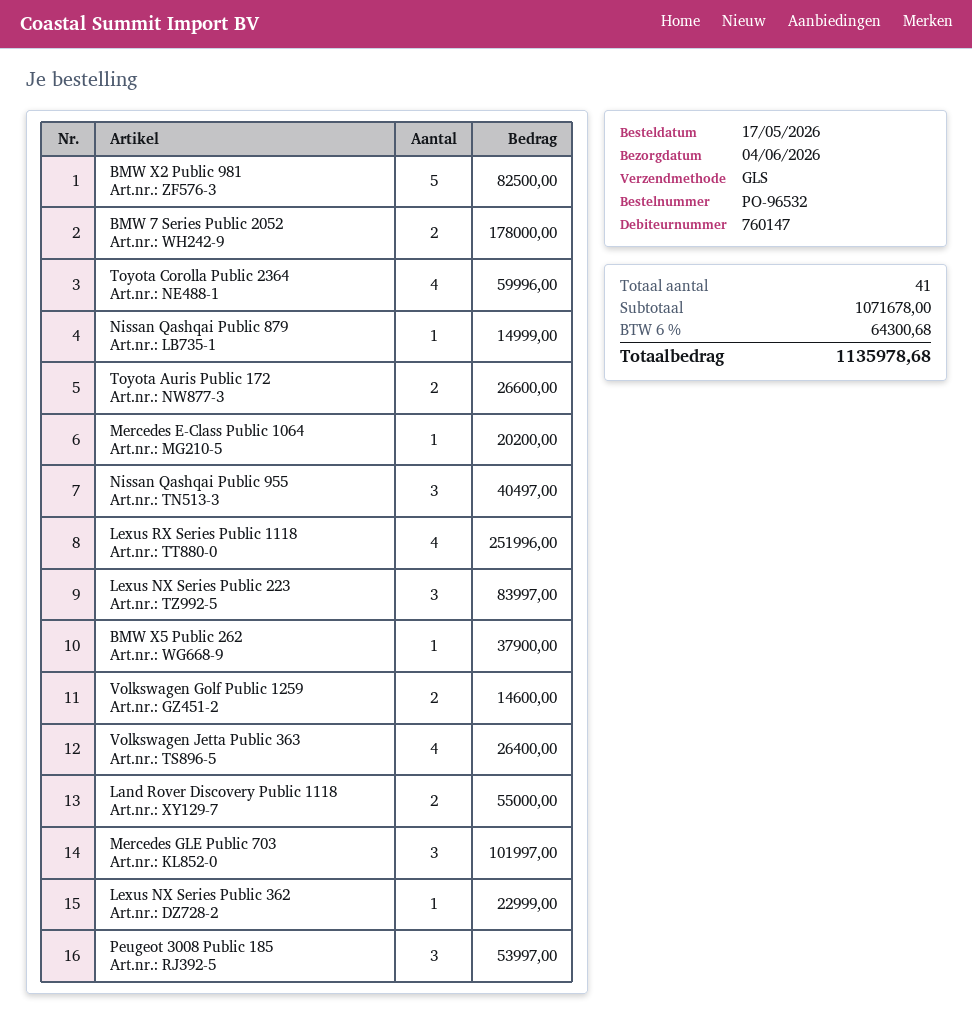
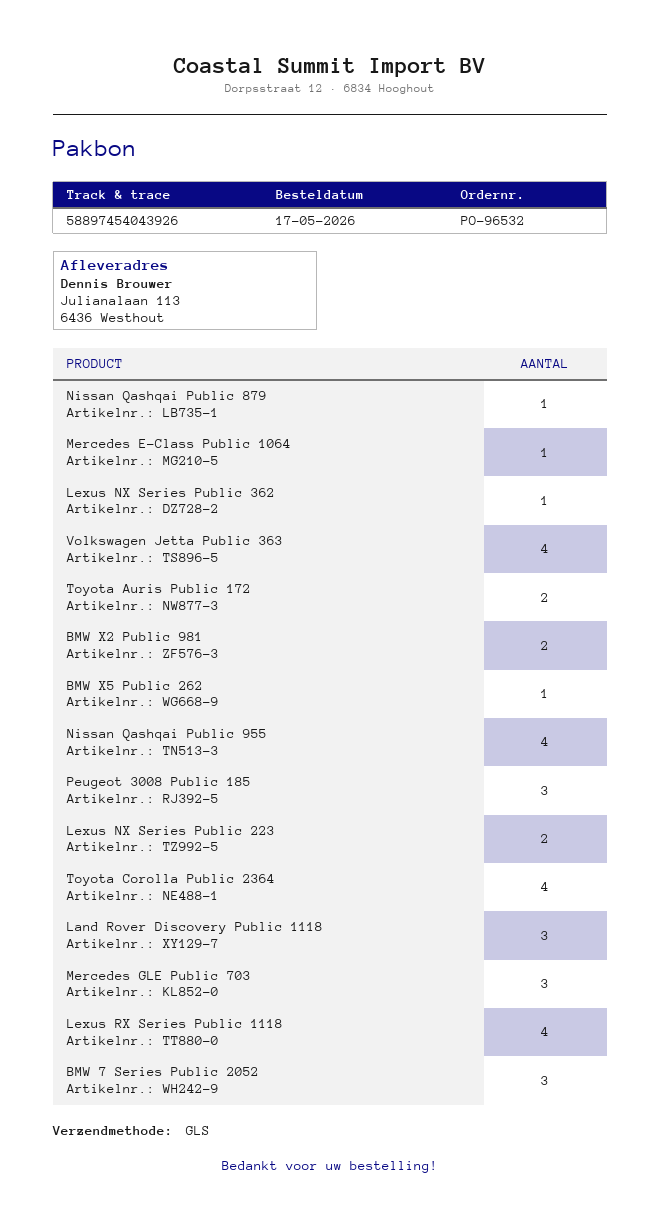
BMW X2 Public 981: 5 -> 2
BMW 7 Series Public 2052: 2 -> 3
Nissan Qashqai Public 955: 3 -> 4
Lexus NX Series Public 223: 3 -> 2
Volkswagen Golf Public 1259: 2 -> none
Land Rover Discovery Public 1118: 2 -> 3

